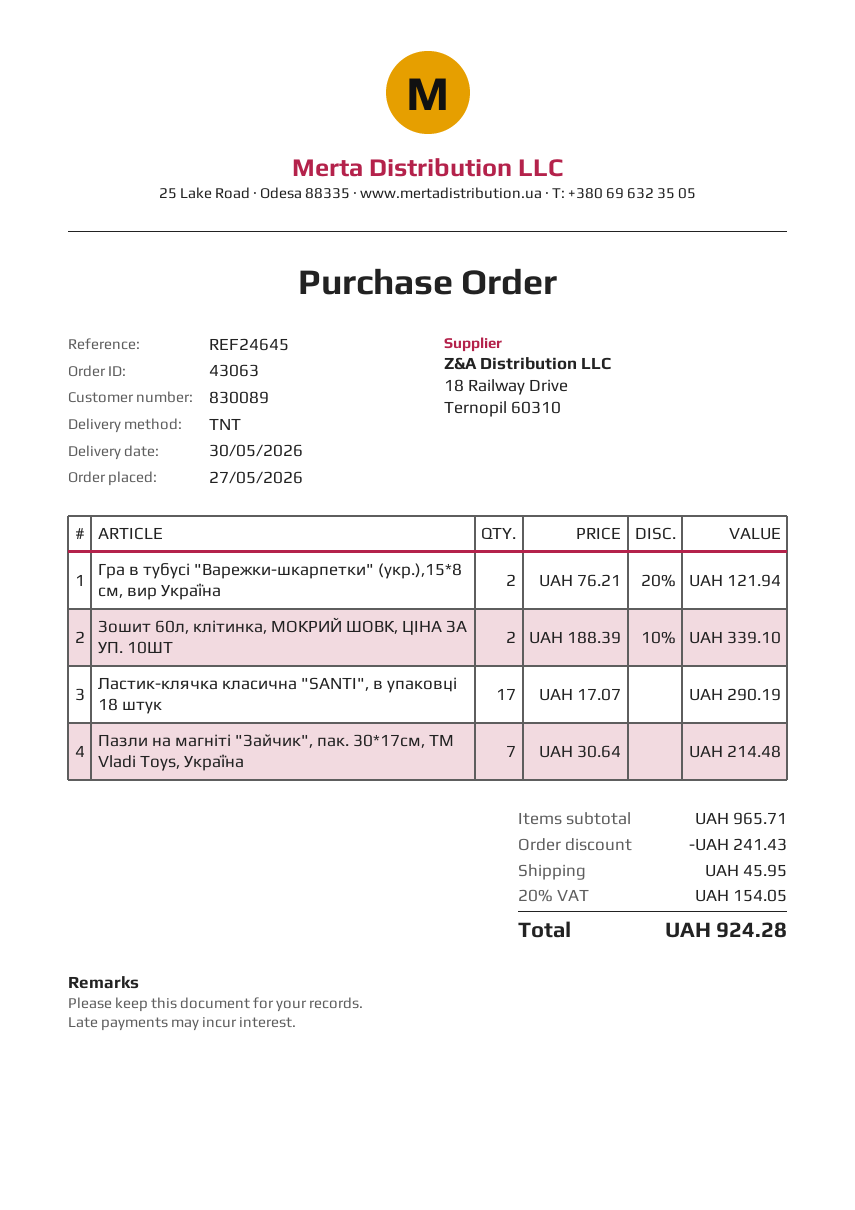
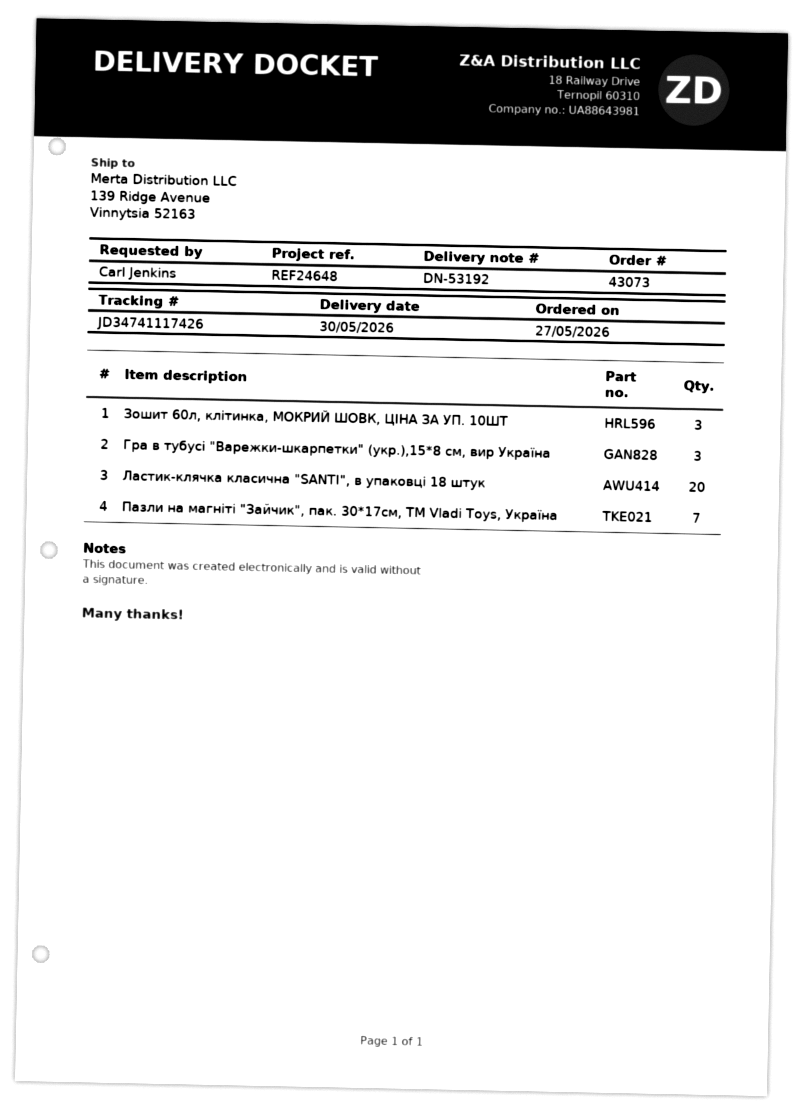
order number: 43063 -> 43073
reference: REF24645 -> REF24648
Гра в тубусі "Варежки-шкарпетки" (укр.),15*8 см, вир Україна: 2 -> 3
Зошит 60л, клітинка, МОКРИЙ ШОВК, ЦІНА ЗА УП. 10ШТ: 2 -> 3
Ластик-клячка класична "SANTI", в упаковці 18 штук: 17 -> 20

